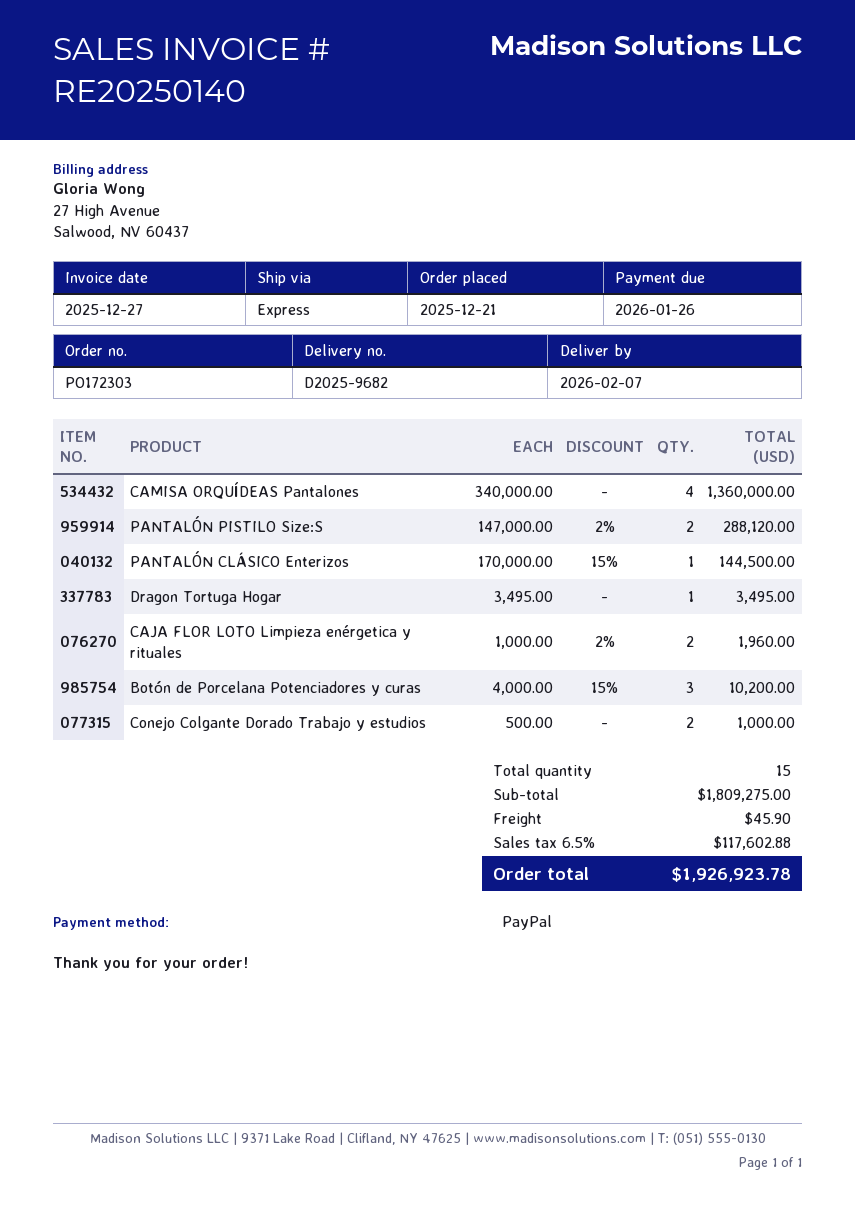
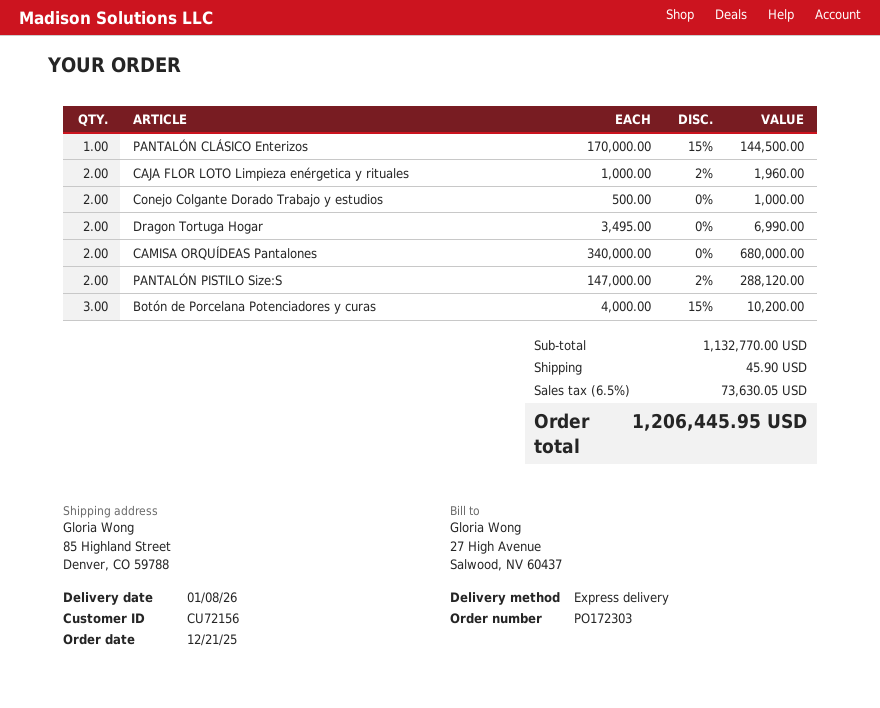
delivery date: 2026-02-07 -> 2026-01-08
CAMISA ORQUÍDEAS Pantalones: 4 x 340000.00 = 1360000.00 -> 2 x 340000.00 = 680000.00
Dragon Tortuga Hogar: 1 x 3495.00 = 3495.00 -> 2 x 3495.00 = 6990.00
subtotal: 1809275.00 -> 1132770.00
tax: 6.5% = 117602.88 -> 6.5% = 73630.05
total: 1926923.78 -> 1206445.95

